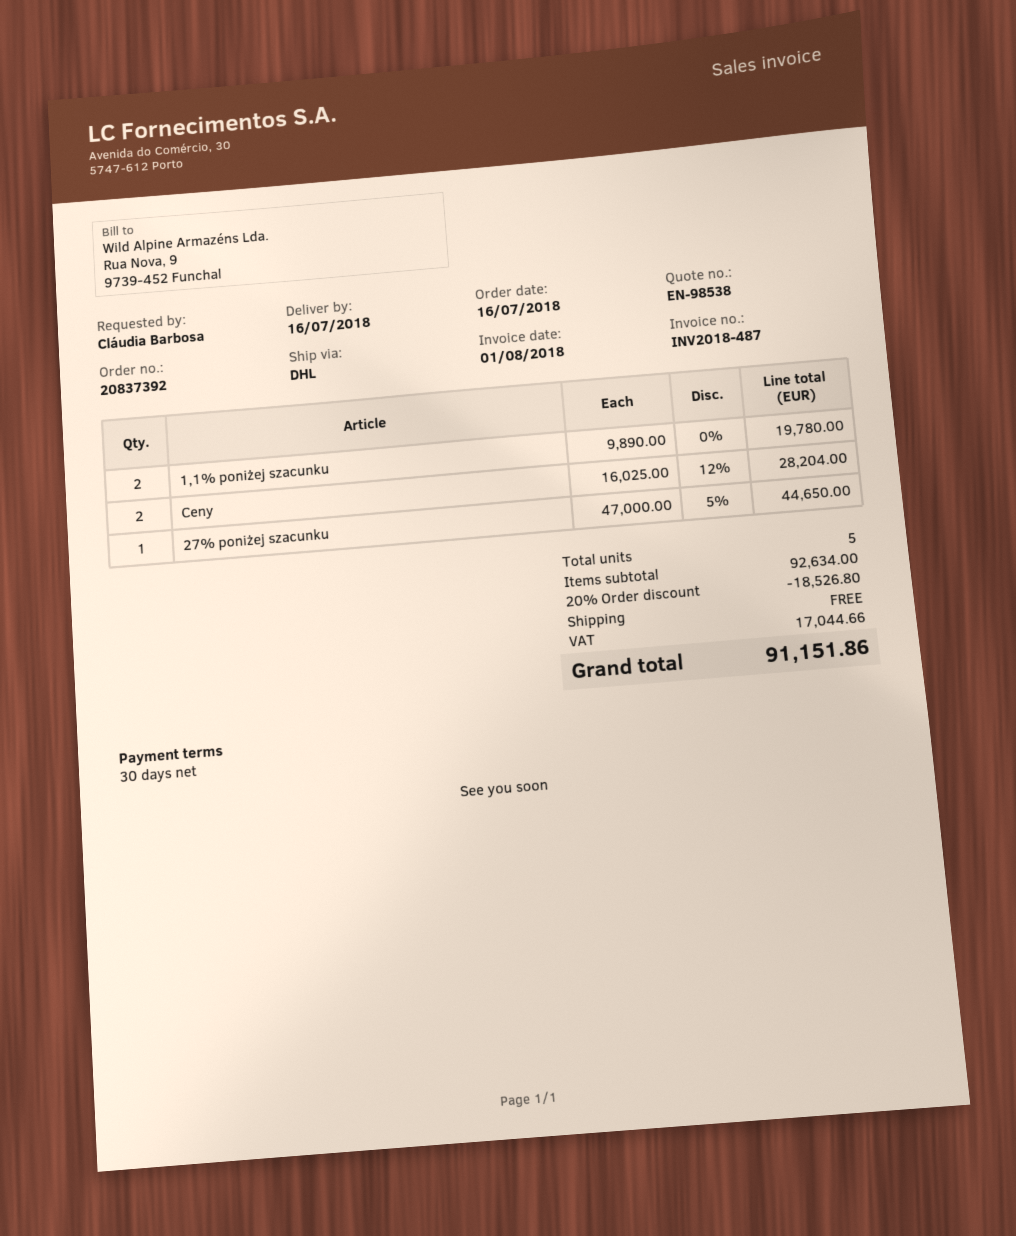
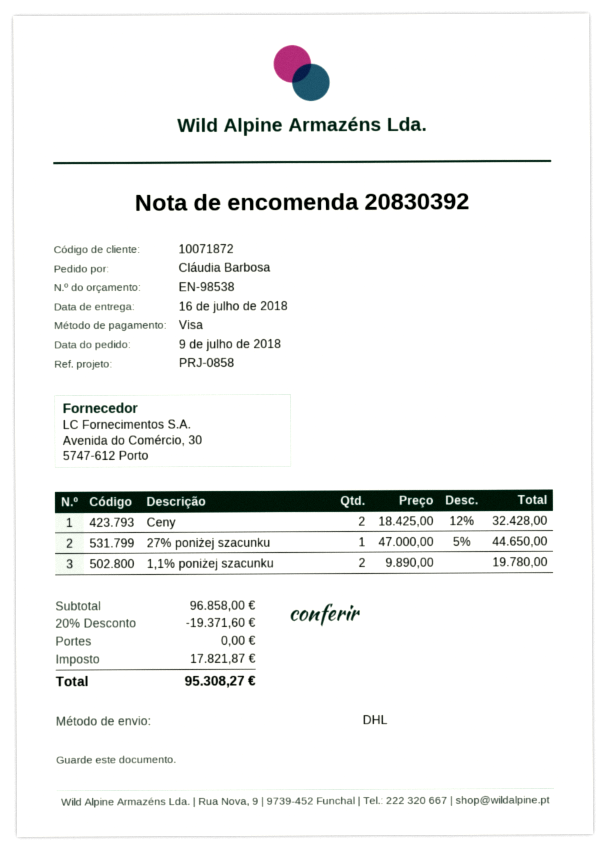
order number: 20837392 -> 20830392
order date: 2018-07-16 -> 2018-07-09
Ceny: 2 x 16025.00 - 12% = 28204.00 -> 2 x 18425.00 - 12% = 32428.00
subtotal: 92634.00 -> 96858.00
discount: 20% = 18526.80 -> 20% = 19371.60
tax: 17044.66 -> 17821.87
total: 91151.86 -> 95308.27

